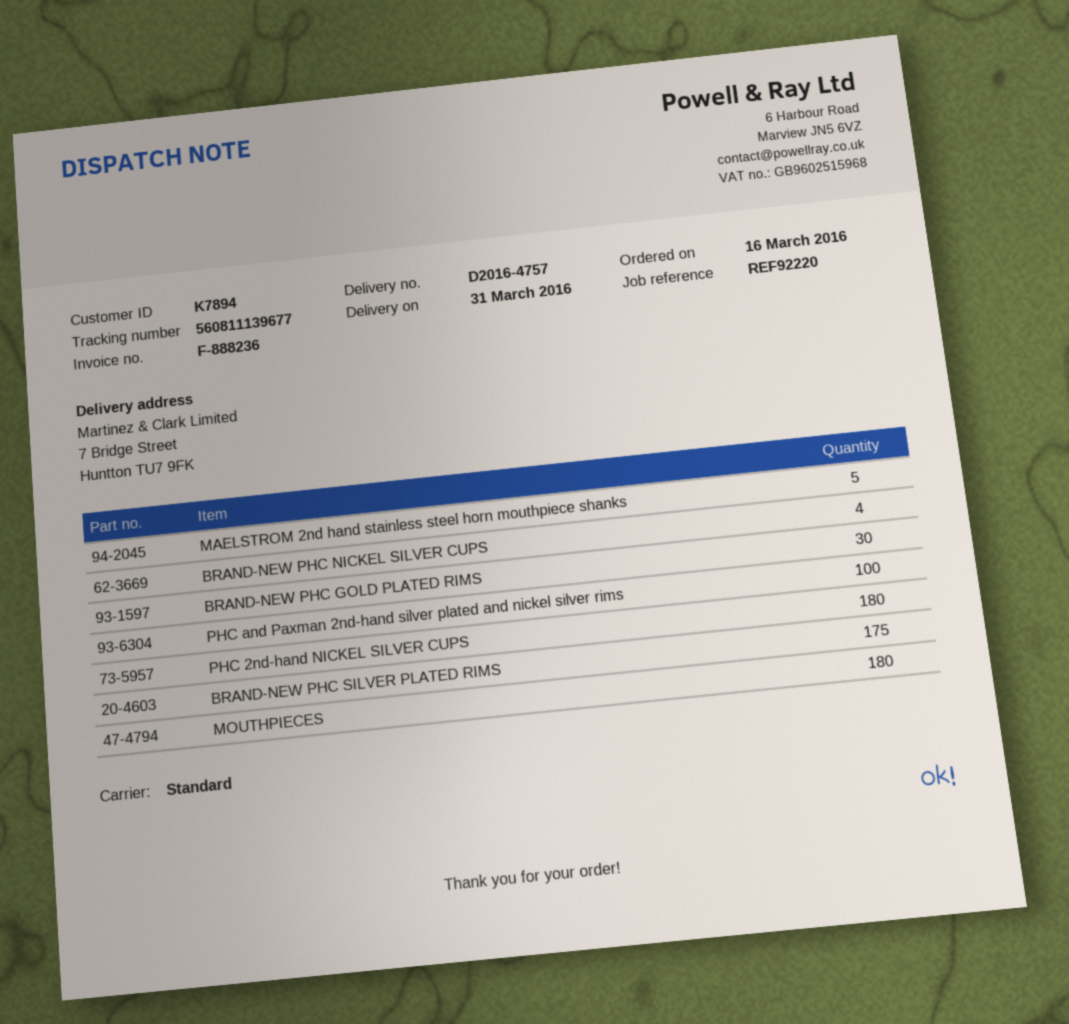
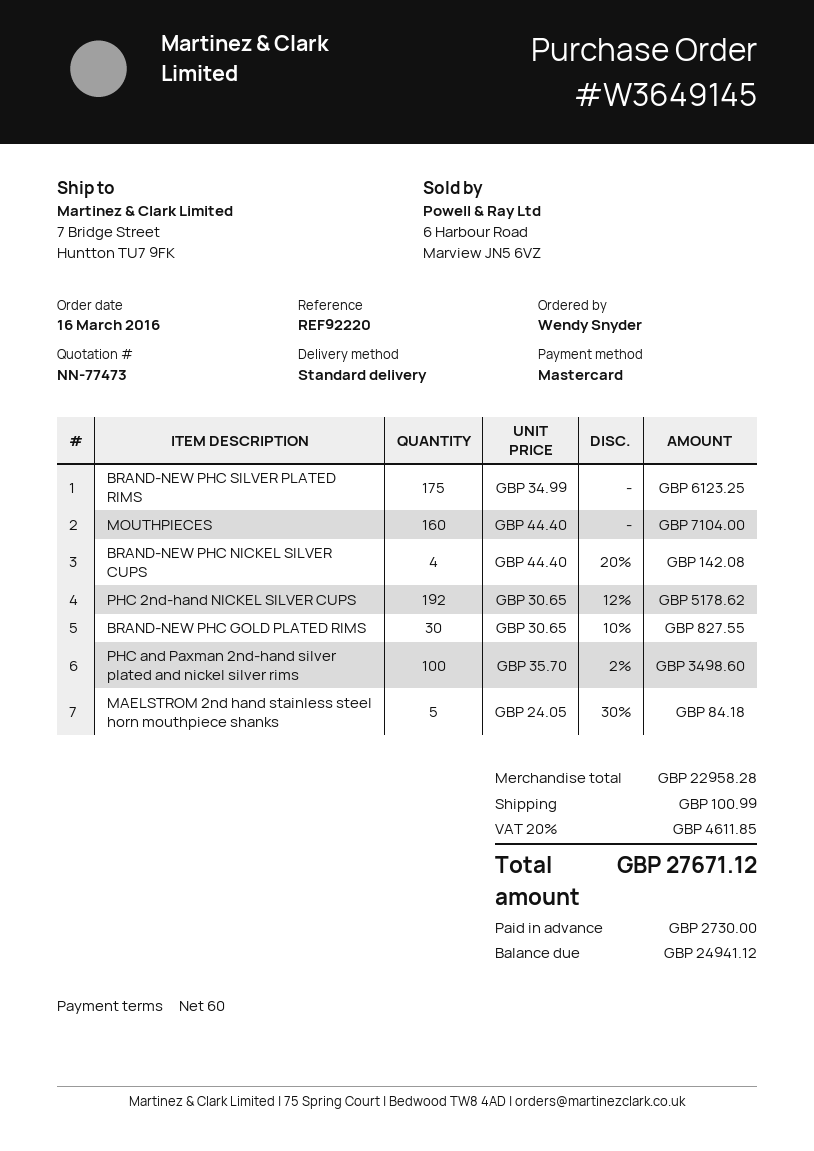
PHC 2nd-hand NICKEL SILVER CUPS: 180 -> 192
MOUTHPIECES: 180 -> 160

